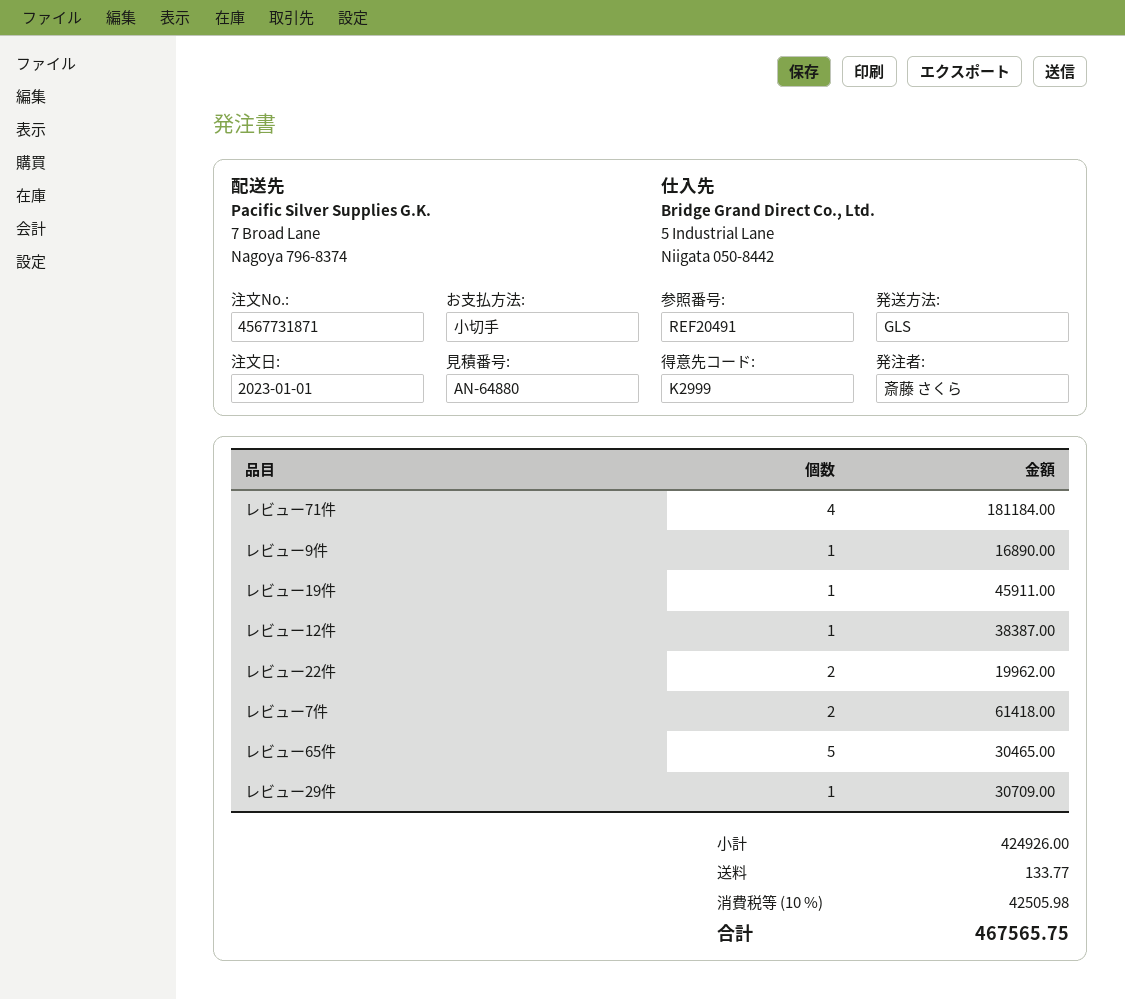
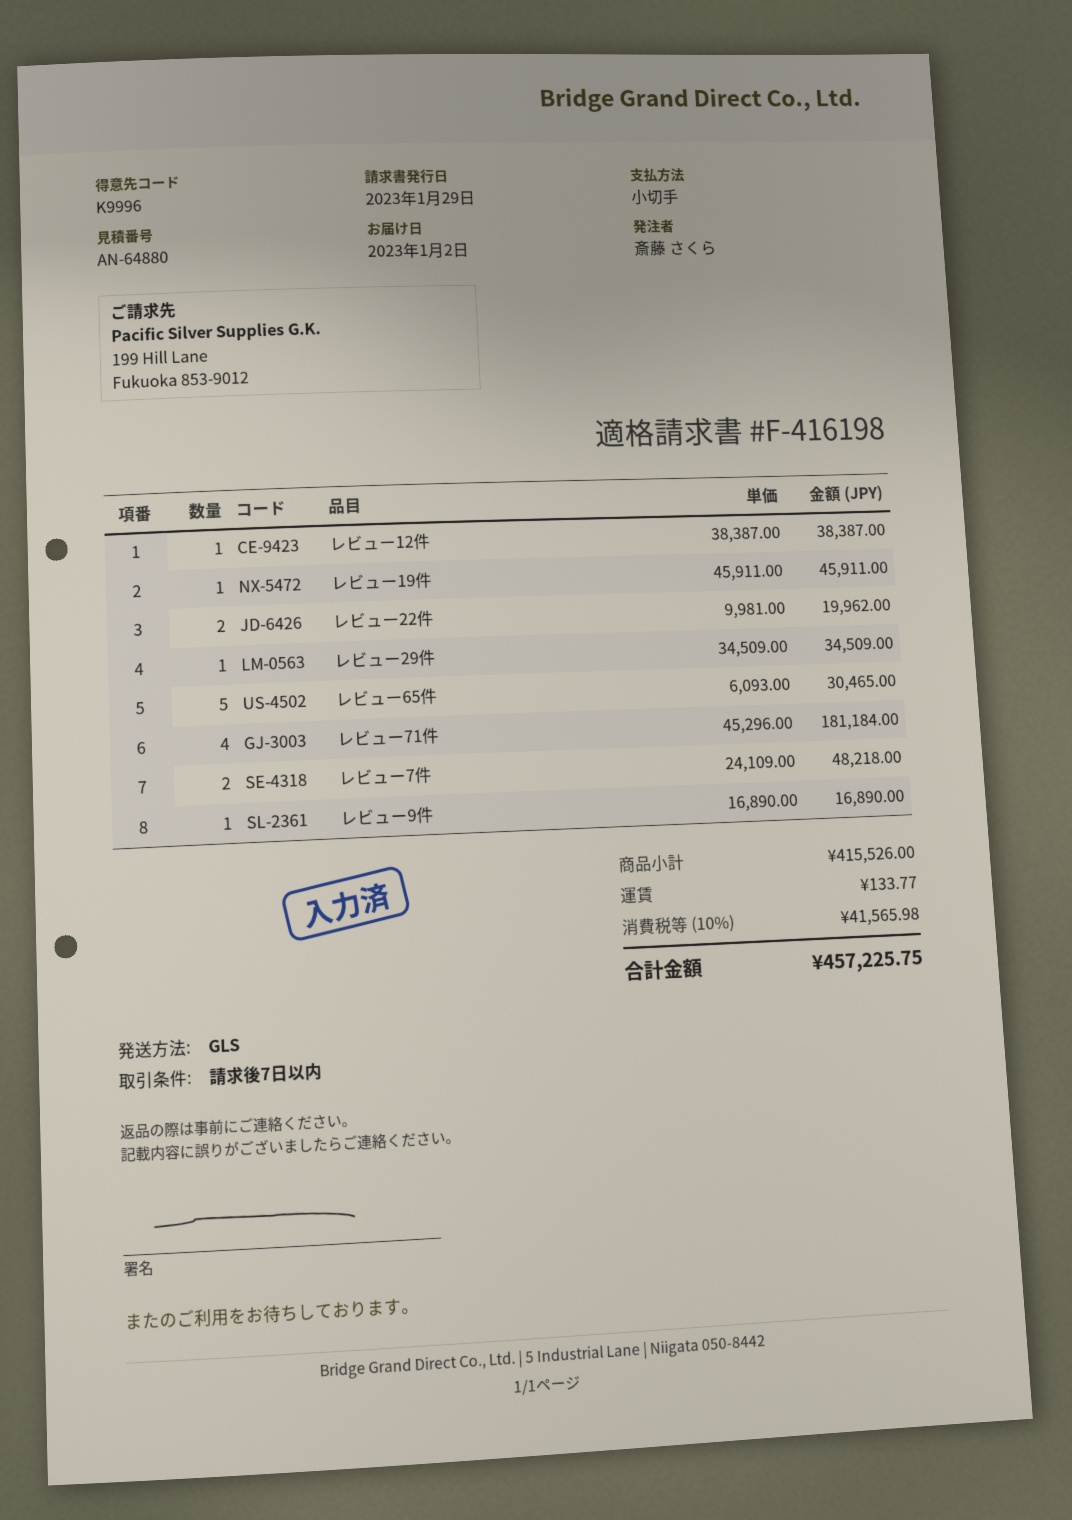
customer number: K2999 -> K9996
レビュー7件: 2 for 61418.00 -> 2 for 48218.00
レビュー29件: 1 for 30709.00 -> 1 for 34509.00
subtotal: 424926.00 -> 415526.00
tax: 10% = 42505.98 -> 10% = 41565.98
total: 467565.75 -> 457225.75

